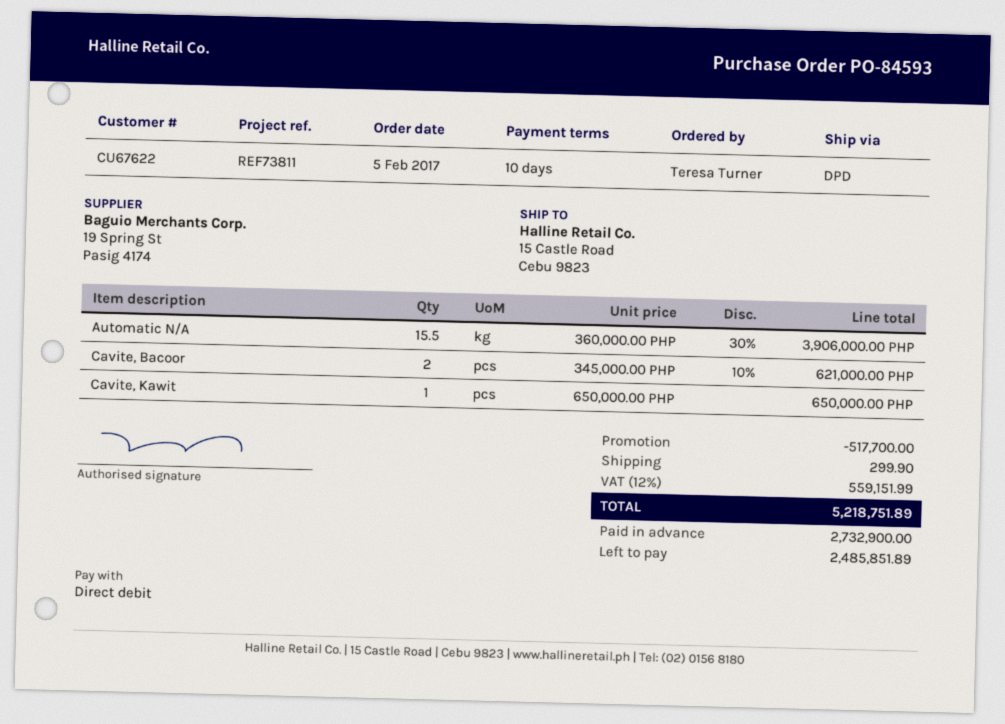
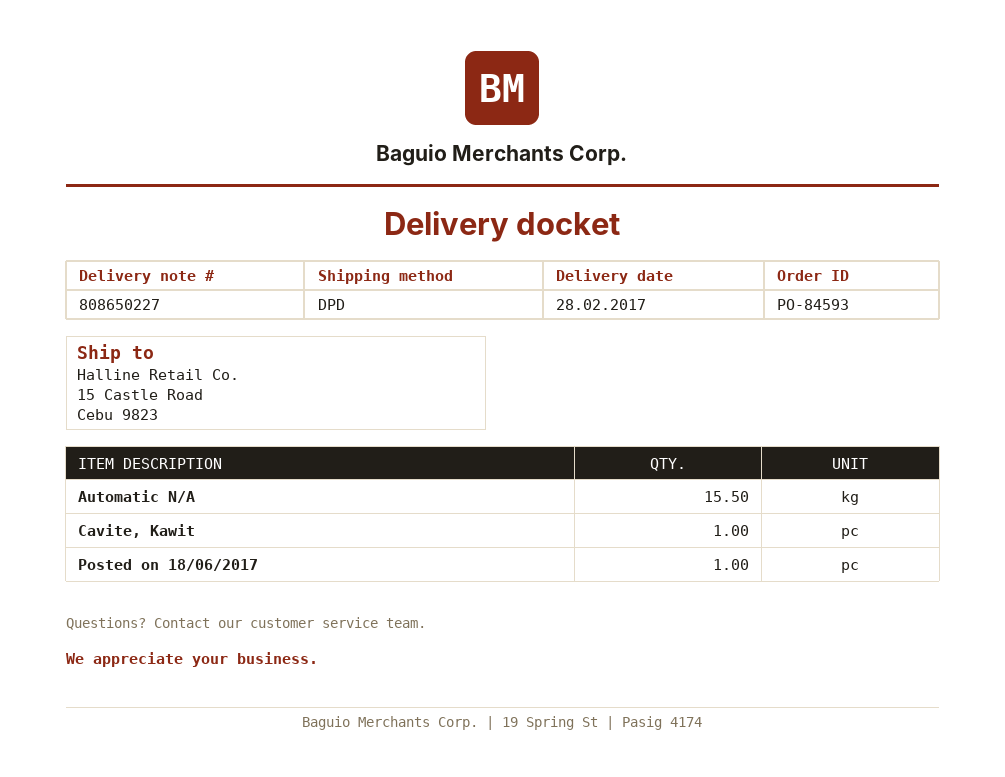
Cavite, Bacoor: 2 -> none
Posted on 18/06/2017: none -> 1

